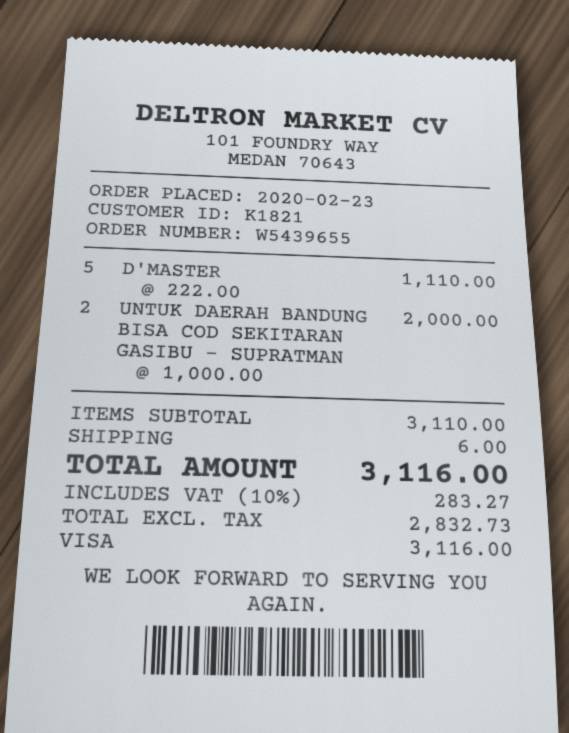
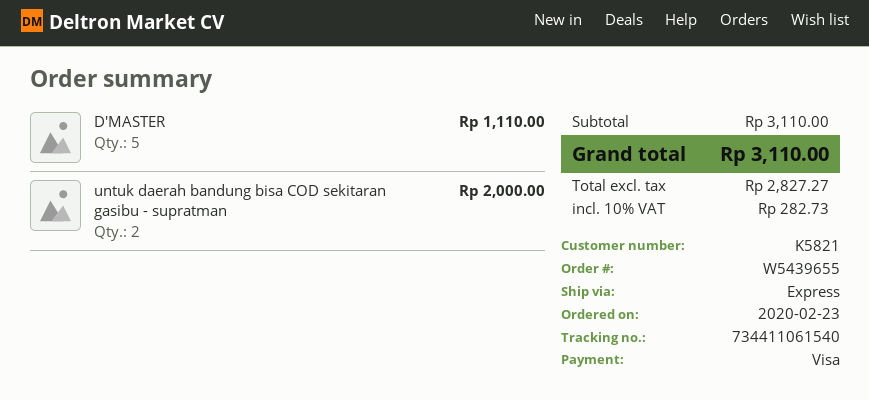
customer number: K1821 -> K5821
shipping: 6.00 -> none
net: 2832.73 -> 2827.27
tax: 10% = 283.27 -> 10% = 282.73
total: 3116.00 -> 3110.00

